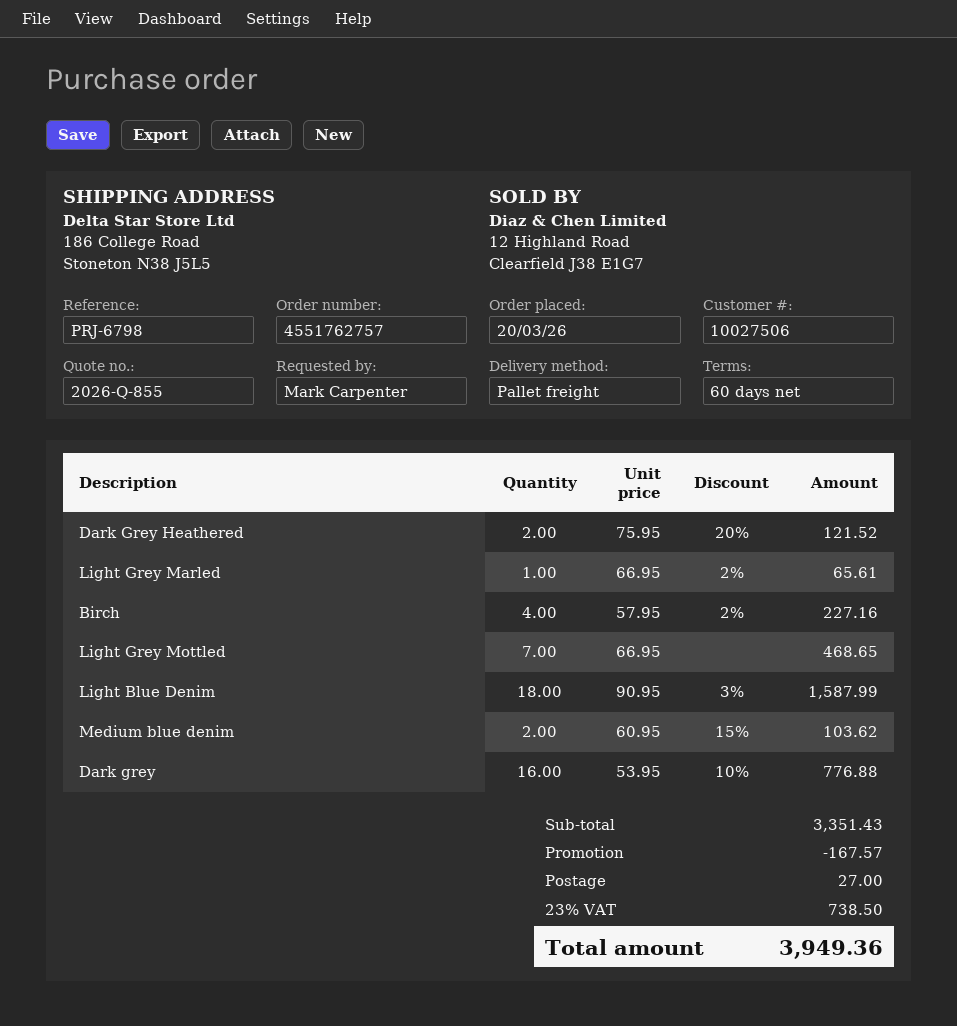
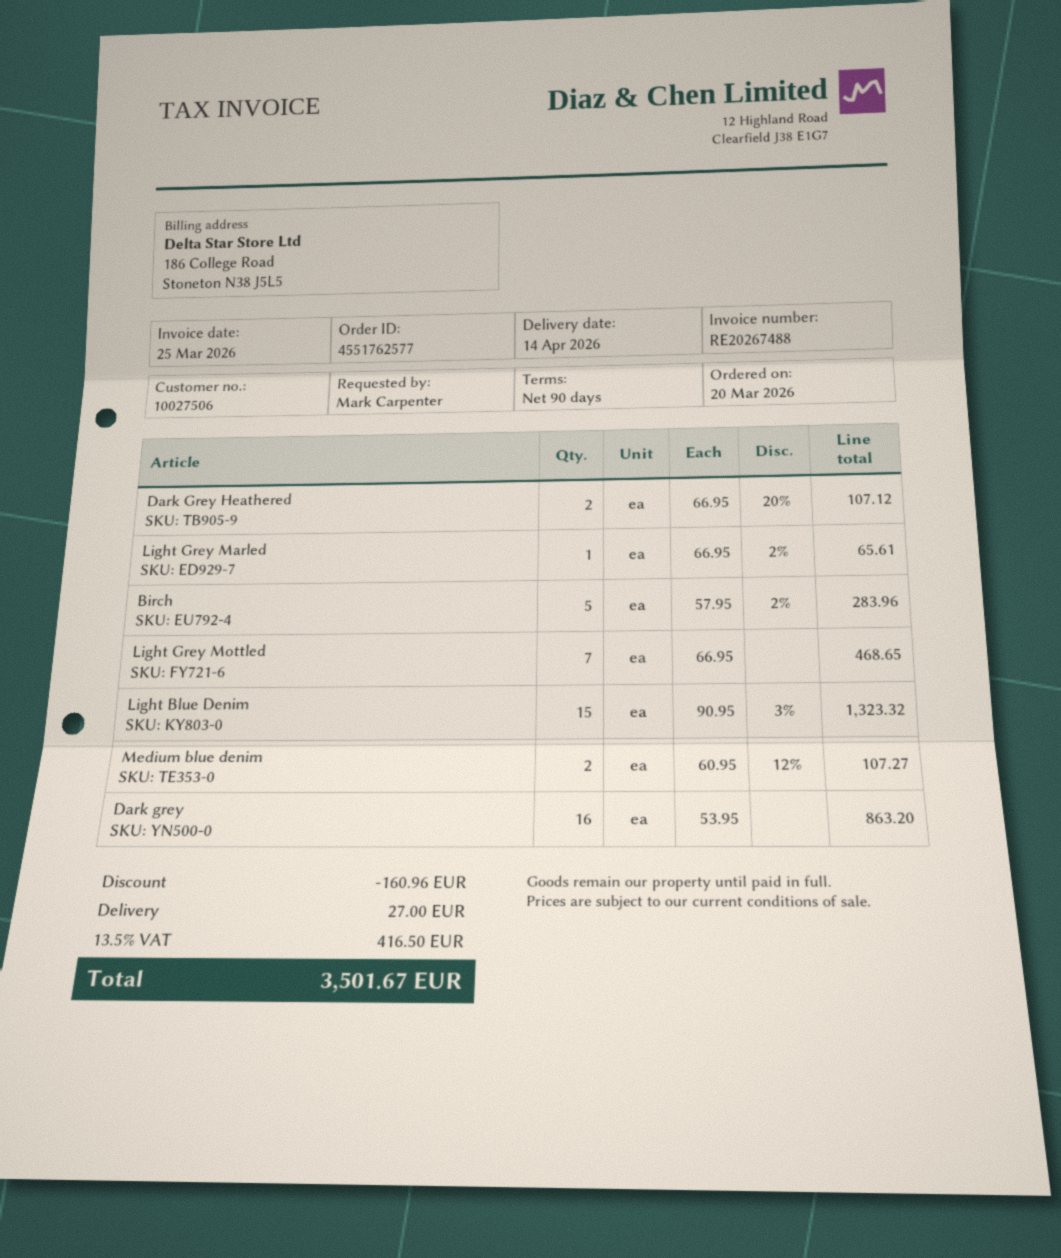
order number: 4551762757 -> 4551762577
payment terms: 60 days -> 90 days
Dark Grey Heathered: 2 x 75.95 - 20% = 121.52 -> 2 x 66.95 - 20% = 107.12
Birch: 4 x 57.95 - 2% = 227.16 -> 5 x 57.95 - 2% = 283.96
Light Blue Denim: 18 x 90.95 - 3% = 1587.99 -> 15 x 90.95 - 3% = 1323.32
Medium blue denim: 2 x 60.95 - 15% = 103.62 -> 2 x 60.95 - 12% = 107.27
Dark grey: 16 x 53.95 - 10% = 776.88 -> 16 x 53.95 = 863.20
discount: 167.57 -> 160.96
tax: 23% = 738.50 -> 13.5% = 416.50
total: 3949.36 -> 3501.67

